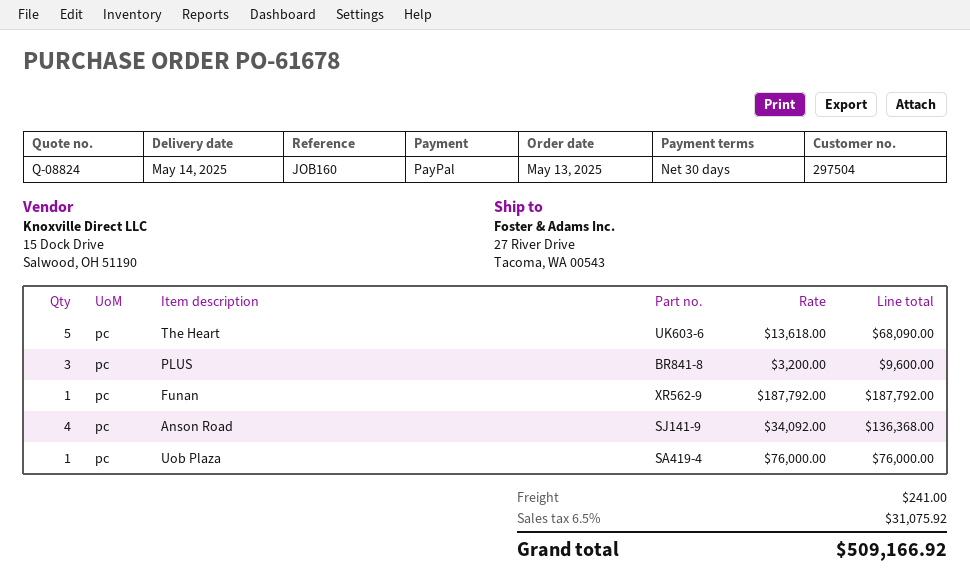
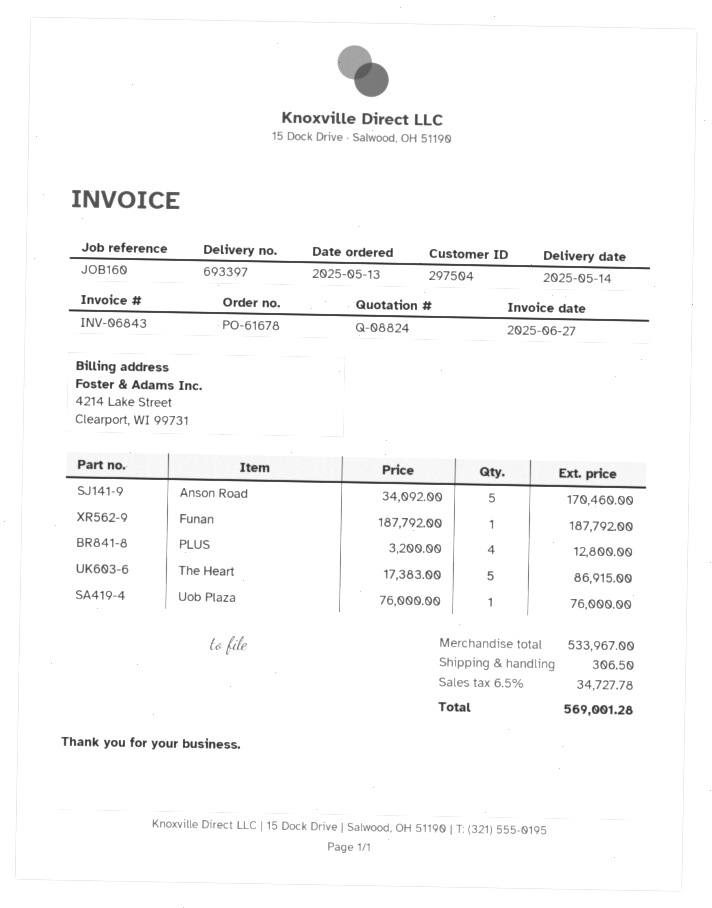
The Heart: 5 x 13618.00 = 68090.00 -> 5 x 17383.00 = 86915.00
PLUS: 3 x 3200.00 = 9600.00 -> 4 x 3200.00 = 12800.00
Anson Road: 4 x 34092.00 = 136368.00 -> 5 x 34092.00 = 170460.00
shipping: 241.00 -> 306.50
tax: 6.5% = 31075.92 -> 6.5% = 34727.78
total: 509166.92 -> 569001.28

